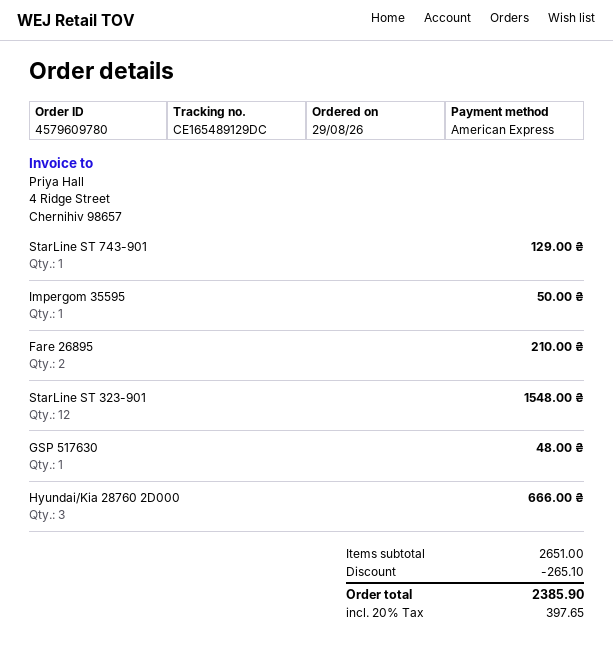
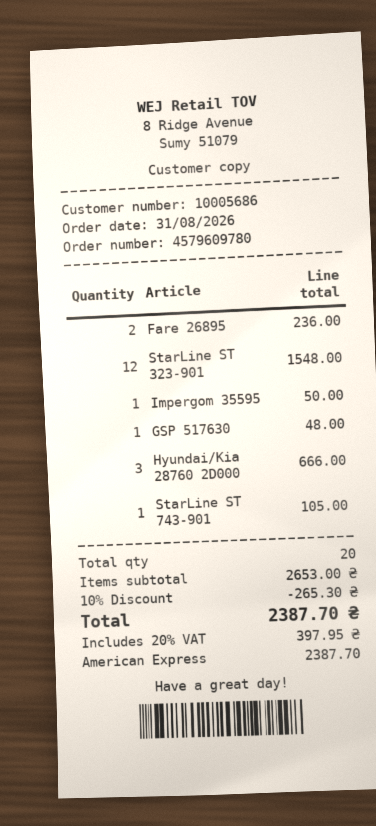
order date: 2026-08-29 -> 2026-08-31
StarLine ST 743-901: 1 for 129.00 -> 1 for 105.00
Fare 26895: 2 for 210.00 -> 2 for 236.00
subtotal: 2651.00 -> 2653.00
discount: 265.10 -> 265.30
tax: 20% = 397.65 -> 20% = 397.95
total: 2385.90 -> 2387.70

